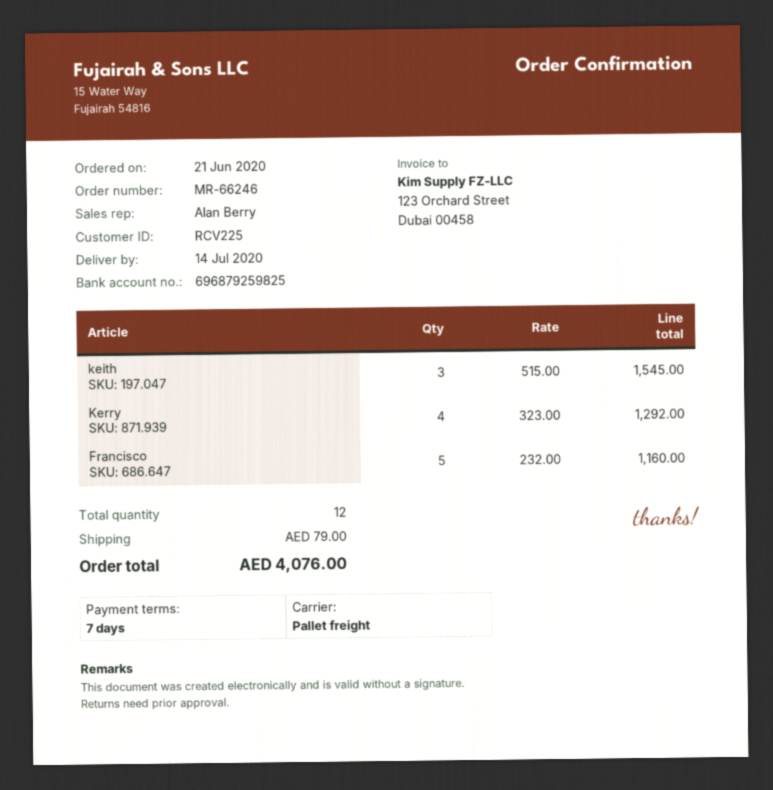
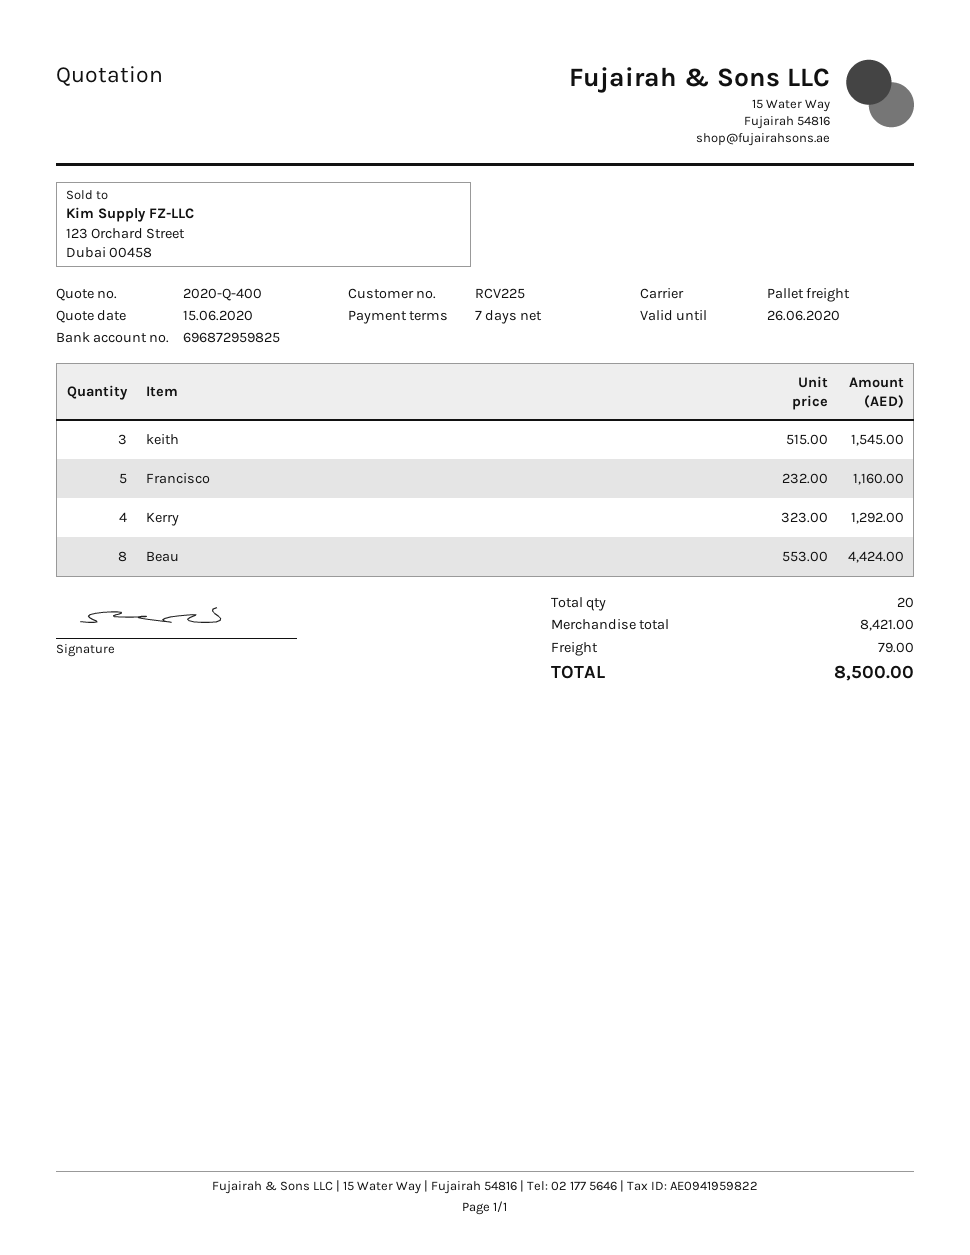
bank account: 696879259825 -> 696872959825
Beau: none -> 8 x 553.00 = 4424.00
total quantity: 12 -> 20
total: 4076.00 -> 8500.00

